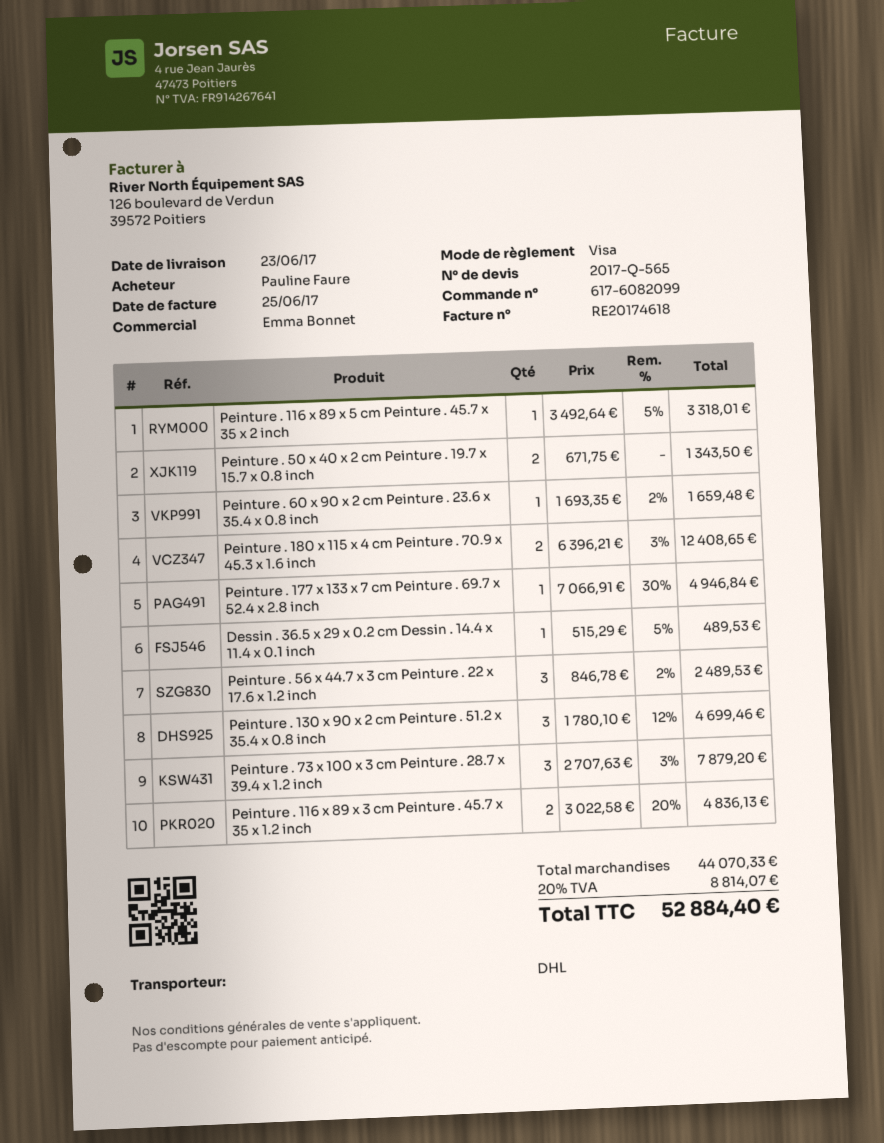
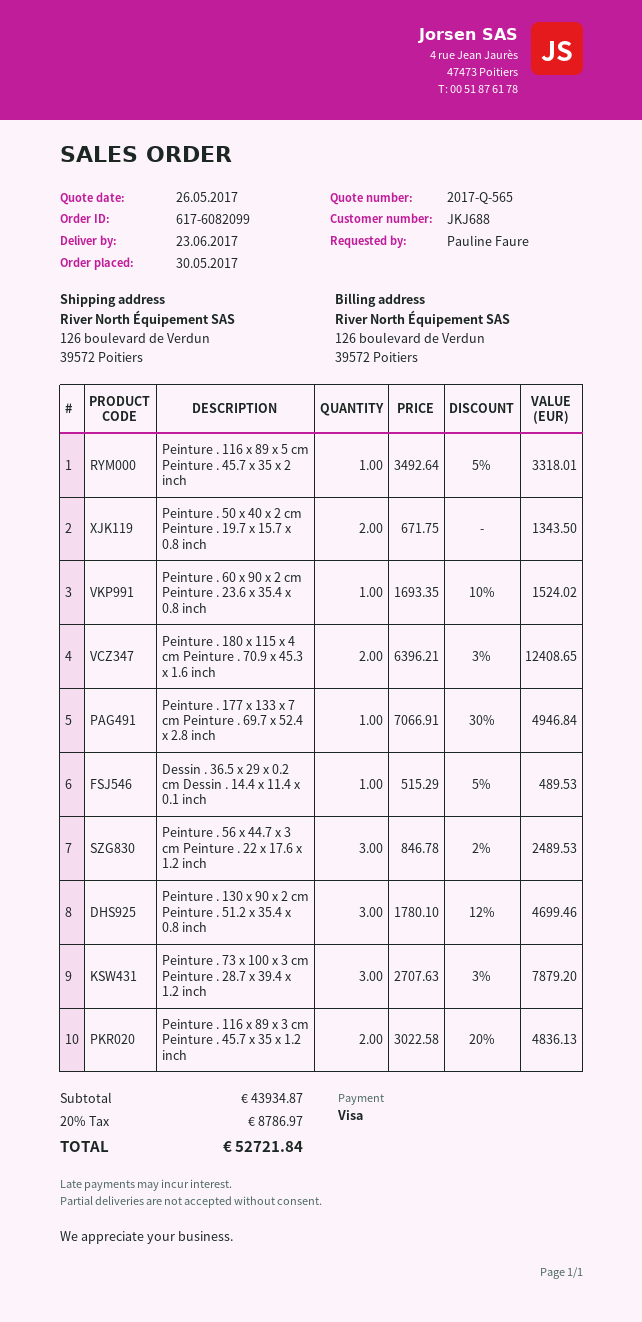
Peinture . 60 x 90 x 2 cm Peinture . 23.6 x 35.4 x 0.8 inch: 1 x 1693.35 - 2% = 1659.48 -> 1 x 1693.35 - 10% = 1524.02
subtotal: 44070.33 -> 43934.87
tax: 20% = 8814.07 -> 20% = 8786.97
total: 52884.40 -> 52721.84

